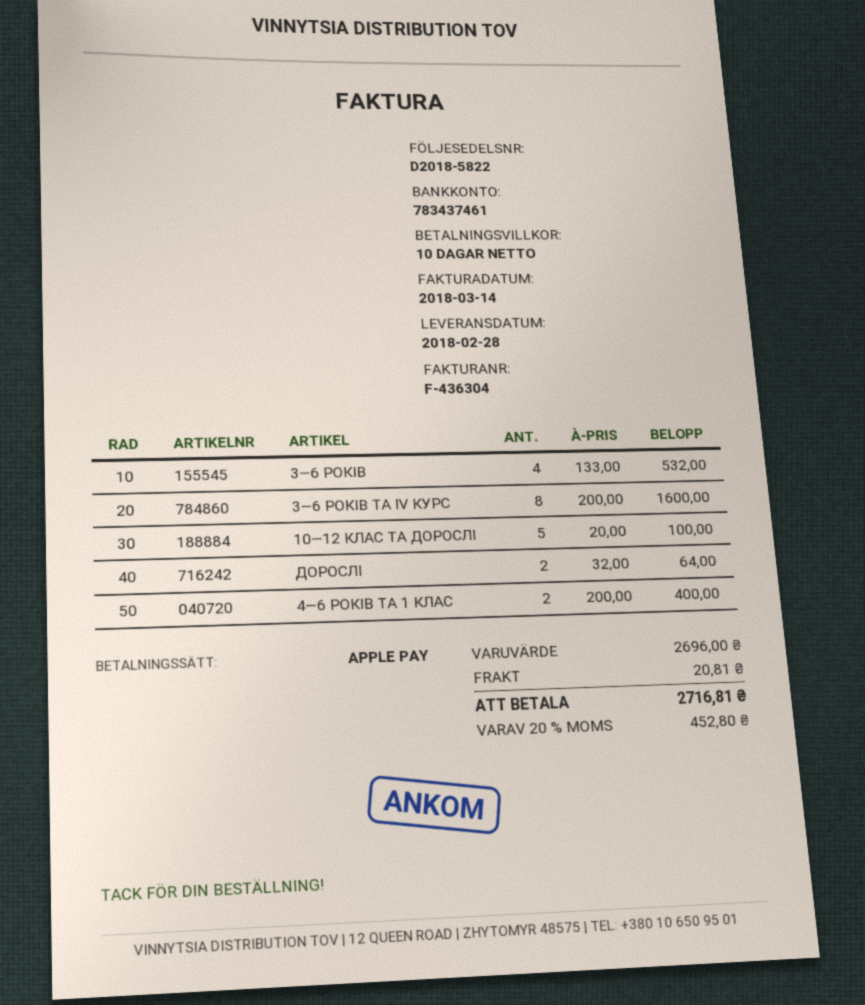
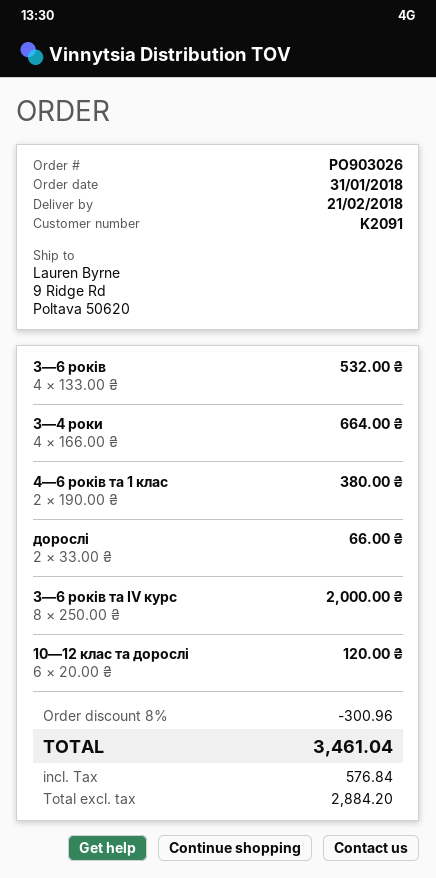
delivery date: 2018-02-28 -> 2018-02-21
3—6 РОКІВ ТА IV КУРС: 8 x 200.00 = 1600.00 -> 8 x 250.00 = 2000.00
10—12 КЛАС ТА ДОРОСЛІ: 5 x 20.00 = 100.00 -> 6 x 20.00 = 120.00
ДОРОСЛІ: 2 x 32.00 = 64.00 -> 2 x 33.00 = 66.00
4—6 РОКІВ ТА 1 КЛАС: 2 x 200.00 = 400.00 -> 2 x 190.00 = 380.00
3—4 роки: none -> 4 x 166.00 = 664.00
discount: none -> 8% = 300.96
shipping: 20.81 -> none
tax: 452.80 -> 576.84
total: 2716.81 -> 3461.04

